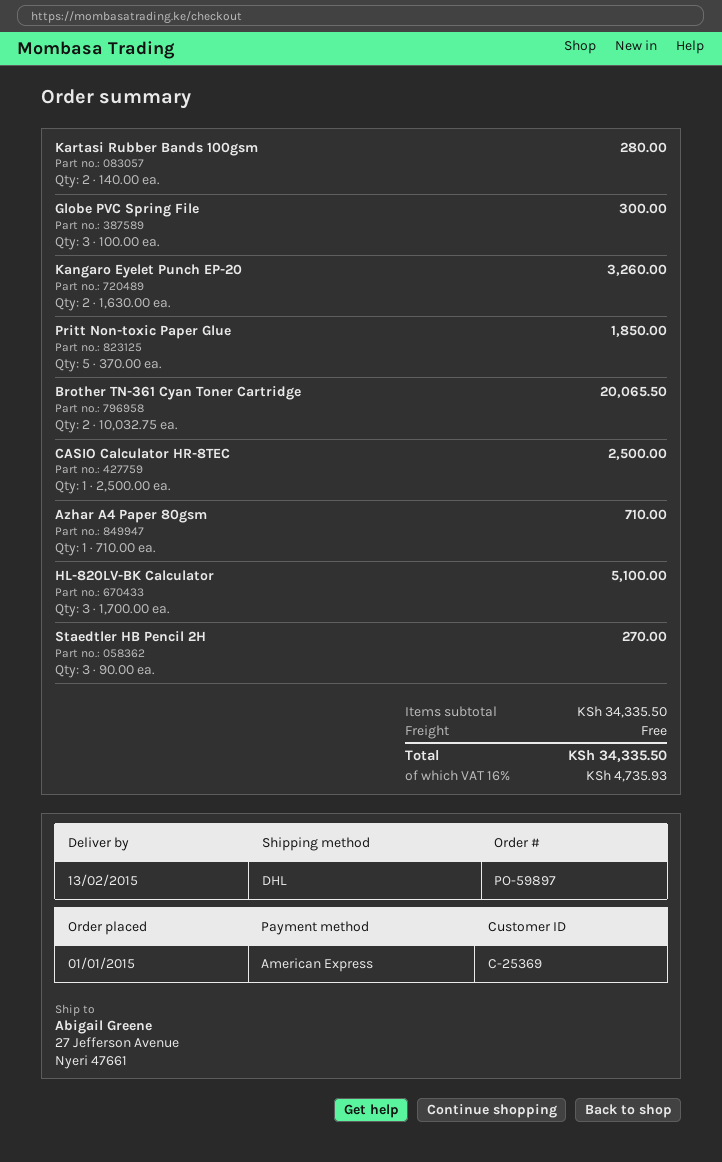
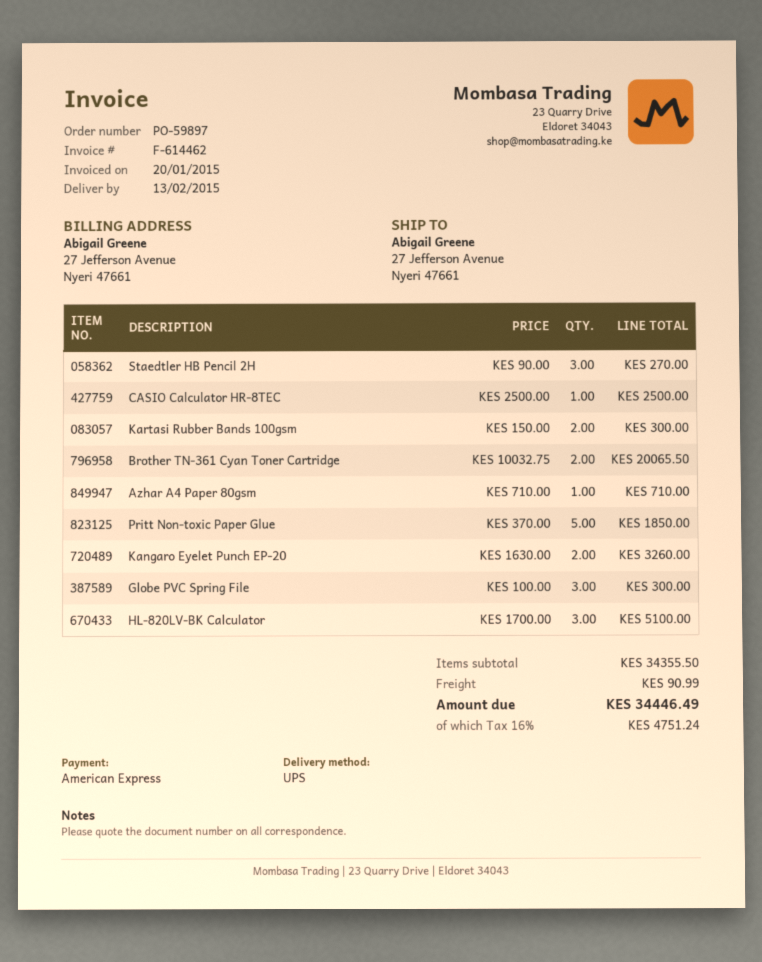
shipping method: DHL -> UPS
Kartasi Rubber Bands 100gsm: 2 x 140.00 = 280.00 -> 2 x 150.00 = 300.00
subtotal: 34335.50 -> 34355.50
shipping: 0.00 -> 90.99
tax: 16% = 4735.93 -> 16% = 4751.24
total: 34335.50 -> 34446.49

